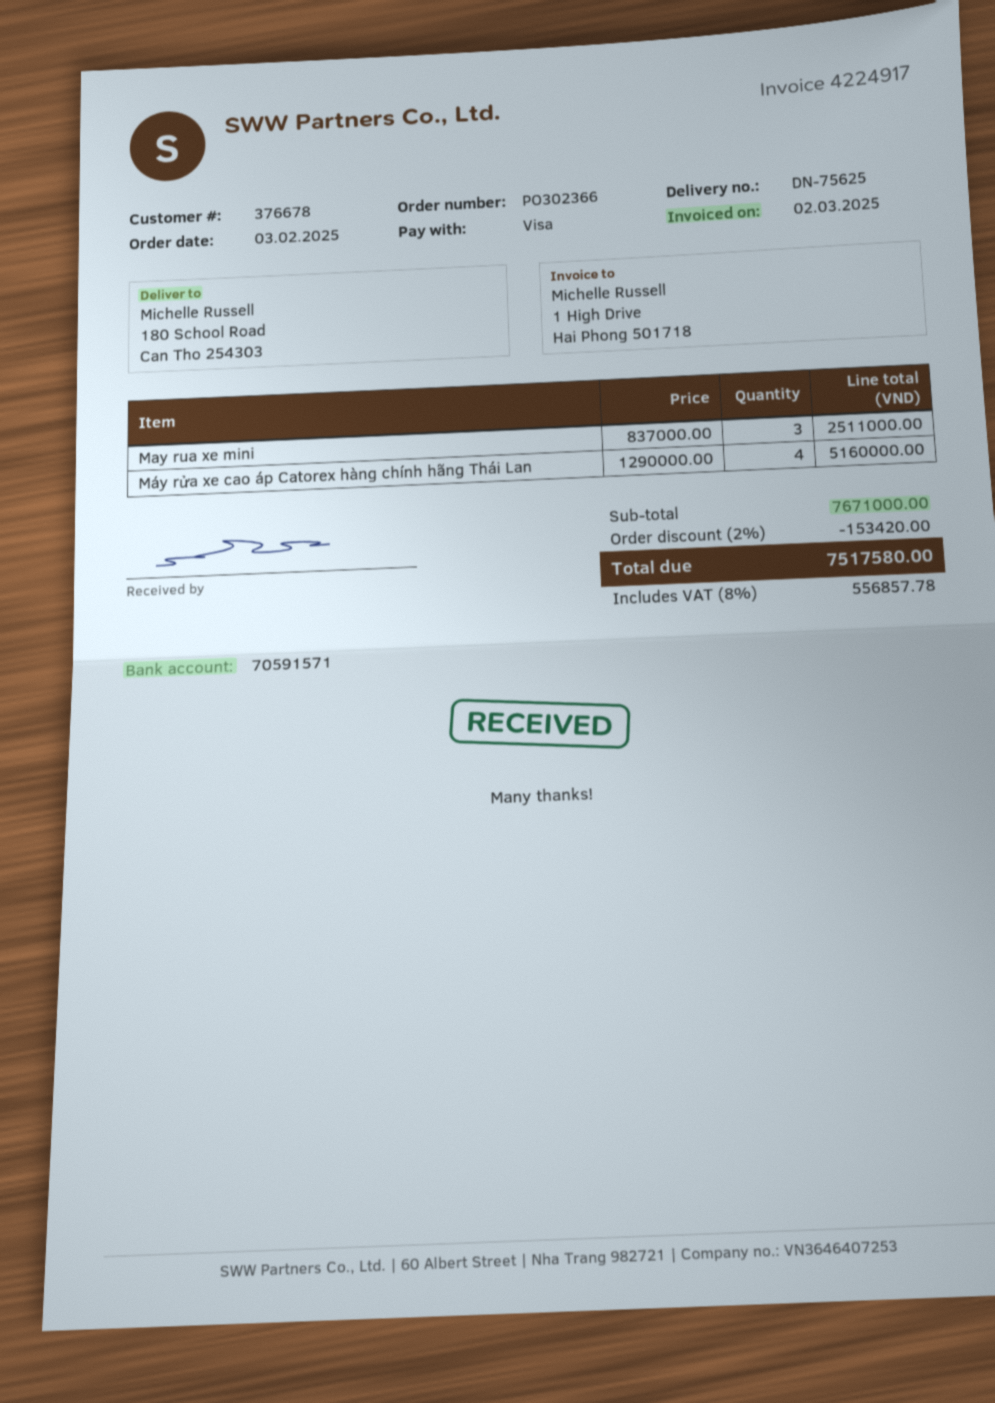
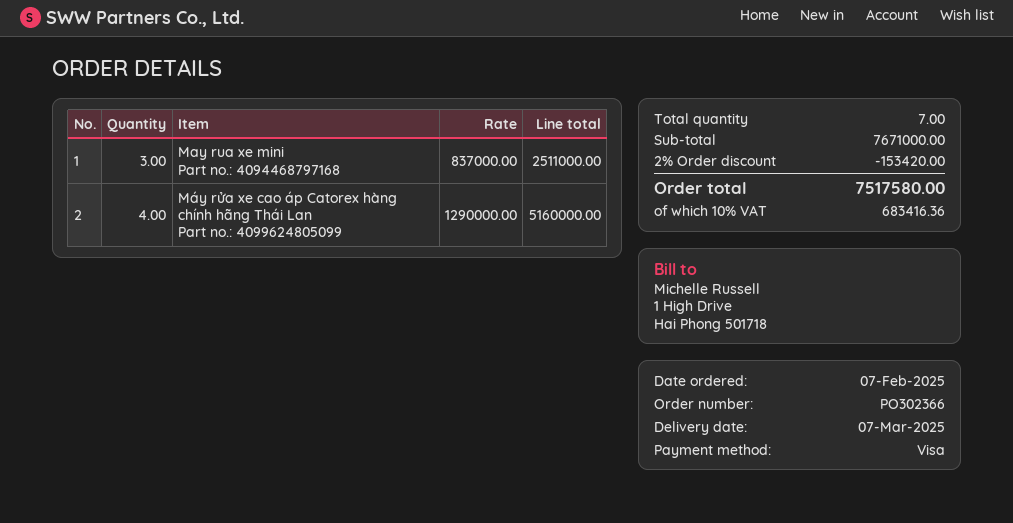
order date: 2025-02-03 -> 2025-02-07
tax: 8% = 556857.78 -> 10% = 683416.36

